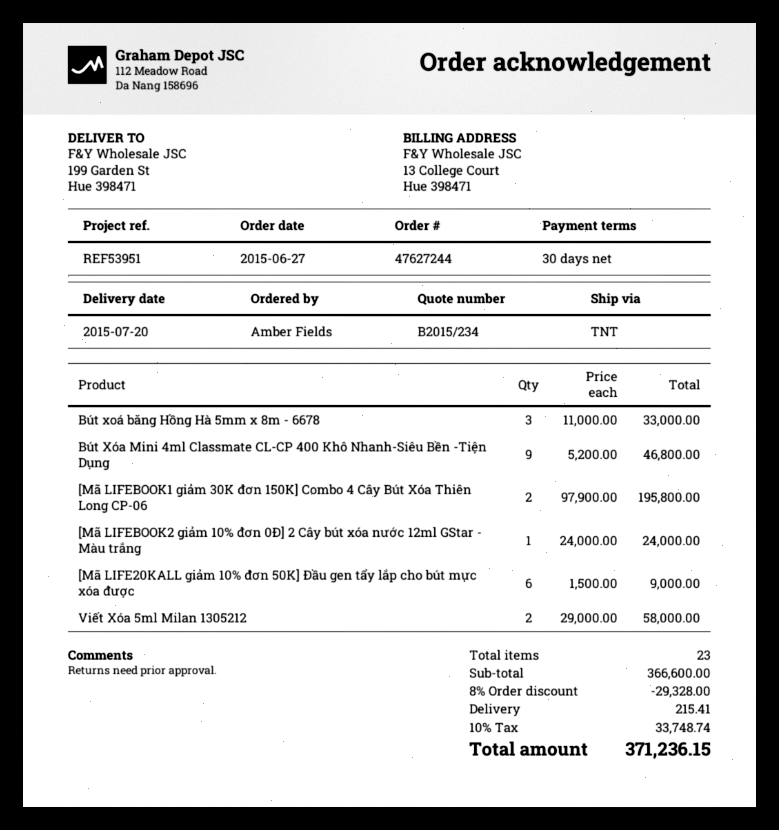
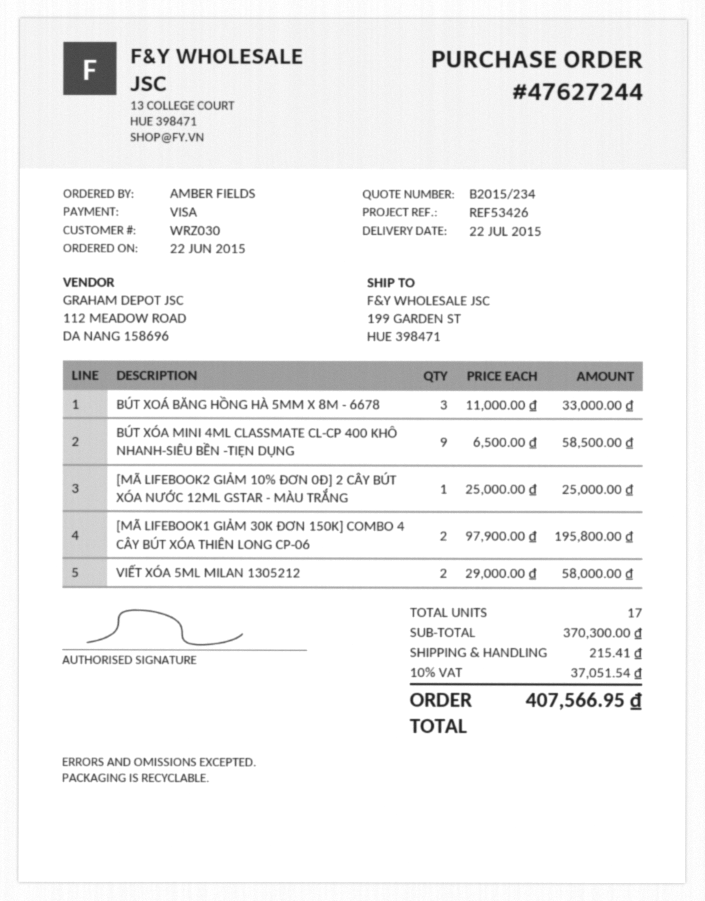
order date: 2015-06-27 -> 2015-06-22
delivery date: 2015-07-20 -> 2015-07-22
reference: REF53951 -> REF53426
Bút Xóa Mini 4ml Classmate CL-CP 400 Khô Nhanh-Siêu Bền -Tiện Dụng: 9 x 5200.00 = 46800.00 -> 9 x 6500.00 = 58500.00
[Mã LIFEBOOK2 giảm 10% đơn 0Đ] 2 Cây bút xóa nước 12ml GStar - Màu trắng: 1 x 24000.00 = 24000.00 -> 1 x 25000.00 = 25000.00
[Mã LIFE20KALL giảm 10% đơn 50K] Đầu gen tẩy lắp cho bút mực xóa được: 6 x 1500.00 = 9000.00 -> none
total quantity: 23 -> 17
subtotal: 366600.00 -> 370300.00
discount: 8% = 29328.00 -> none
tax: 10% = 33748.74 -> 10% = 37051.54
total: 371236.15 -> 407566.95

